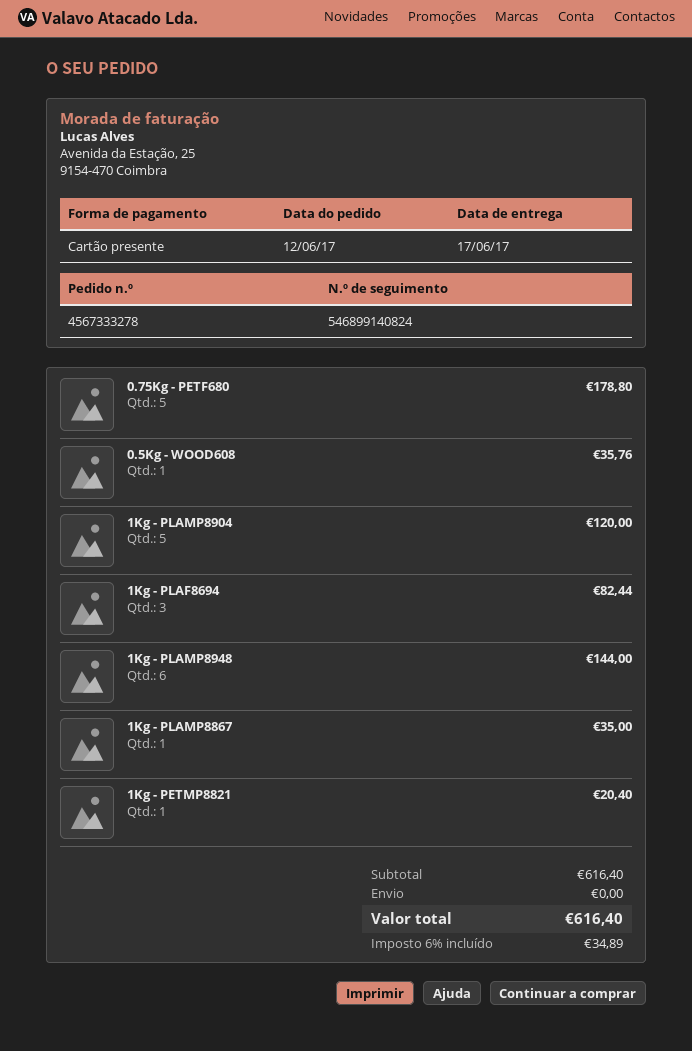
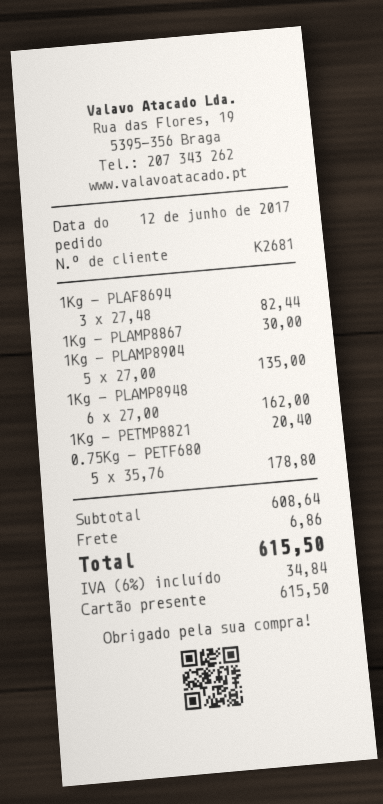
0.5Kg - WOOD608: 1 for 35.76 -> none
1Kg - PLAMP8904: 5 for 120.00 -> 5 for 135.00
1Kg - PLAMP8948: 6 for 144.00 -> 6 for 162.00
1Kg - PLAMP8867: 1 for 35.00 -> 1 for 30.00
subtotal: 616.40 -> 608.64
shipping: 0.00 -> 6.86
tax: 6% = 34.89 -> 6% = 34.84
total: 616.40 -> 615.50

